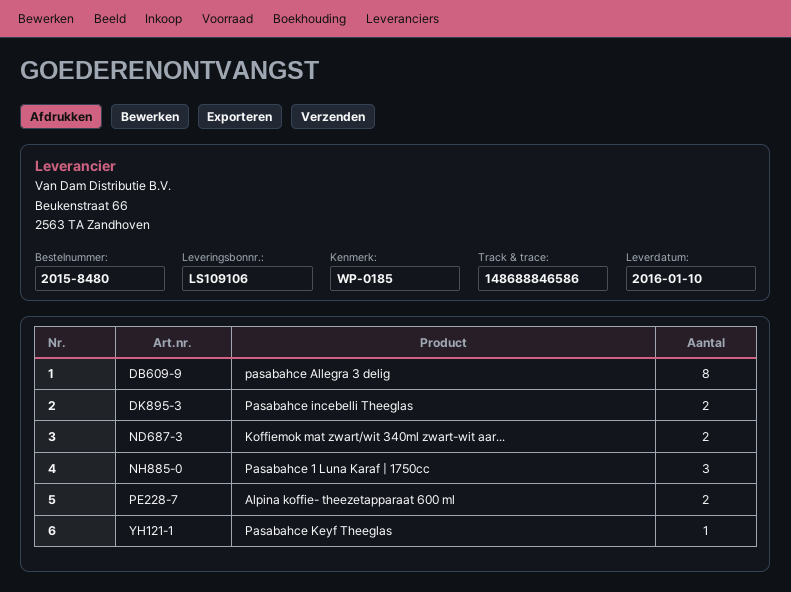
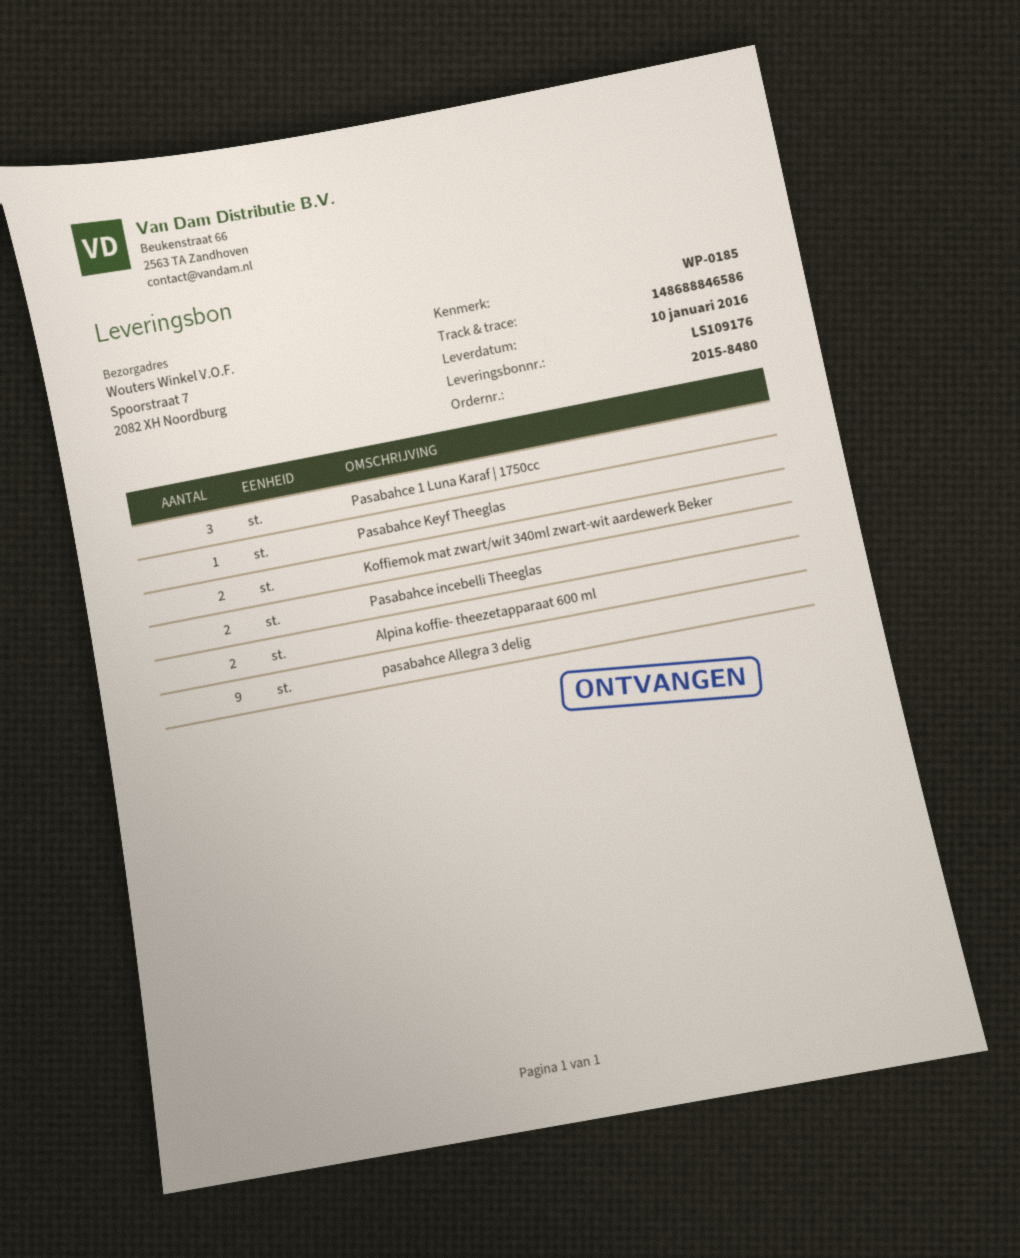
delivery note number: LS109106 -> LS109176
pasabahce Allegra 3 delig: 8 -> 9

